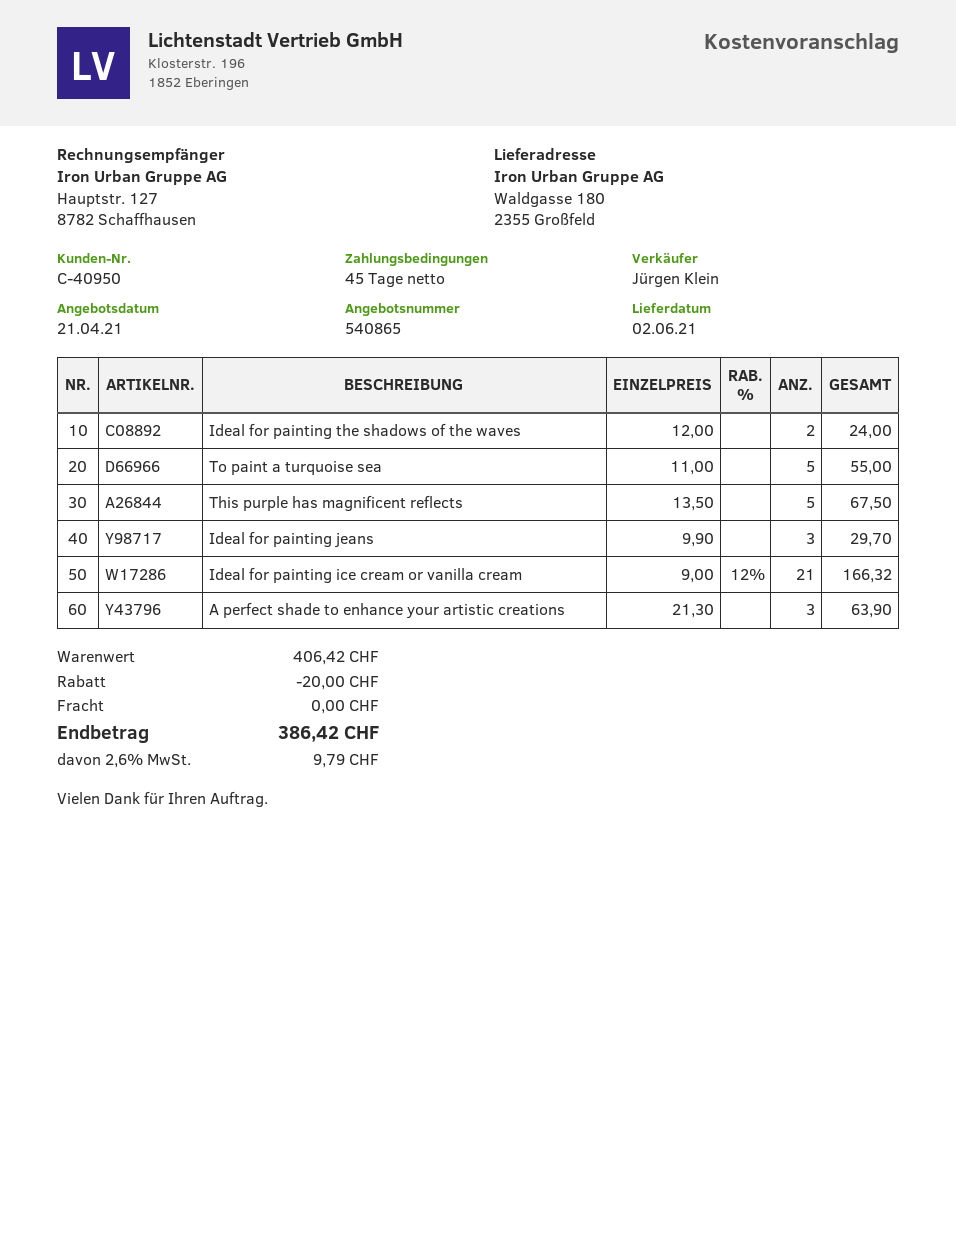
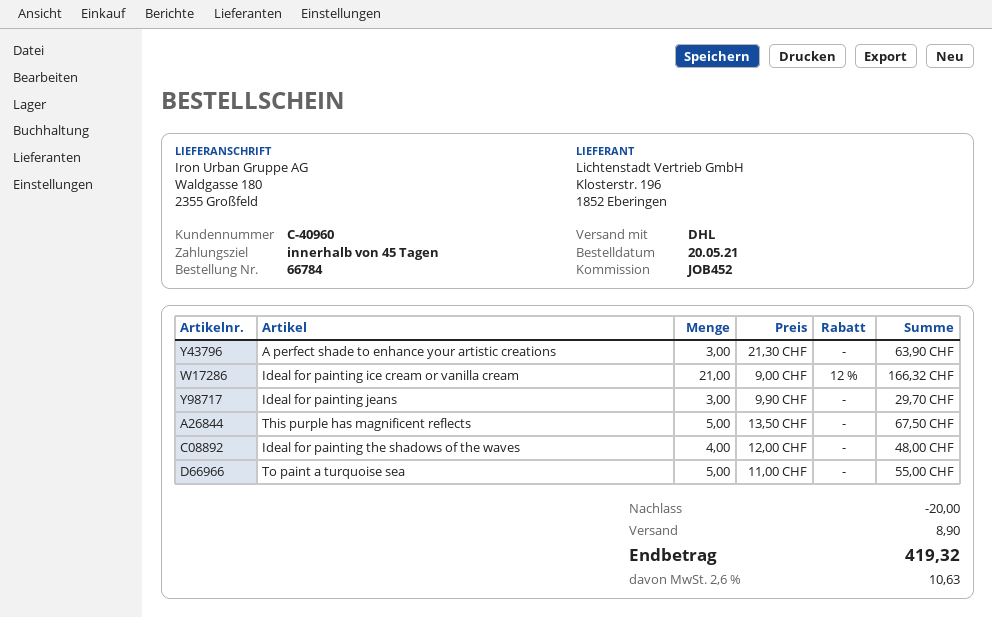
customer number: C-40950 -> C-40960
Ideal for painting the shadows of the waves: 2 x 12.00 = 24.00 -> 4 x 12.00 = 48.00
shipping: 0.00 -> 8.90
tax: 2.6% = 9.79 -> 2.6% = 10.63
total: 386.42 -> 419.32

